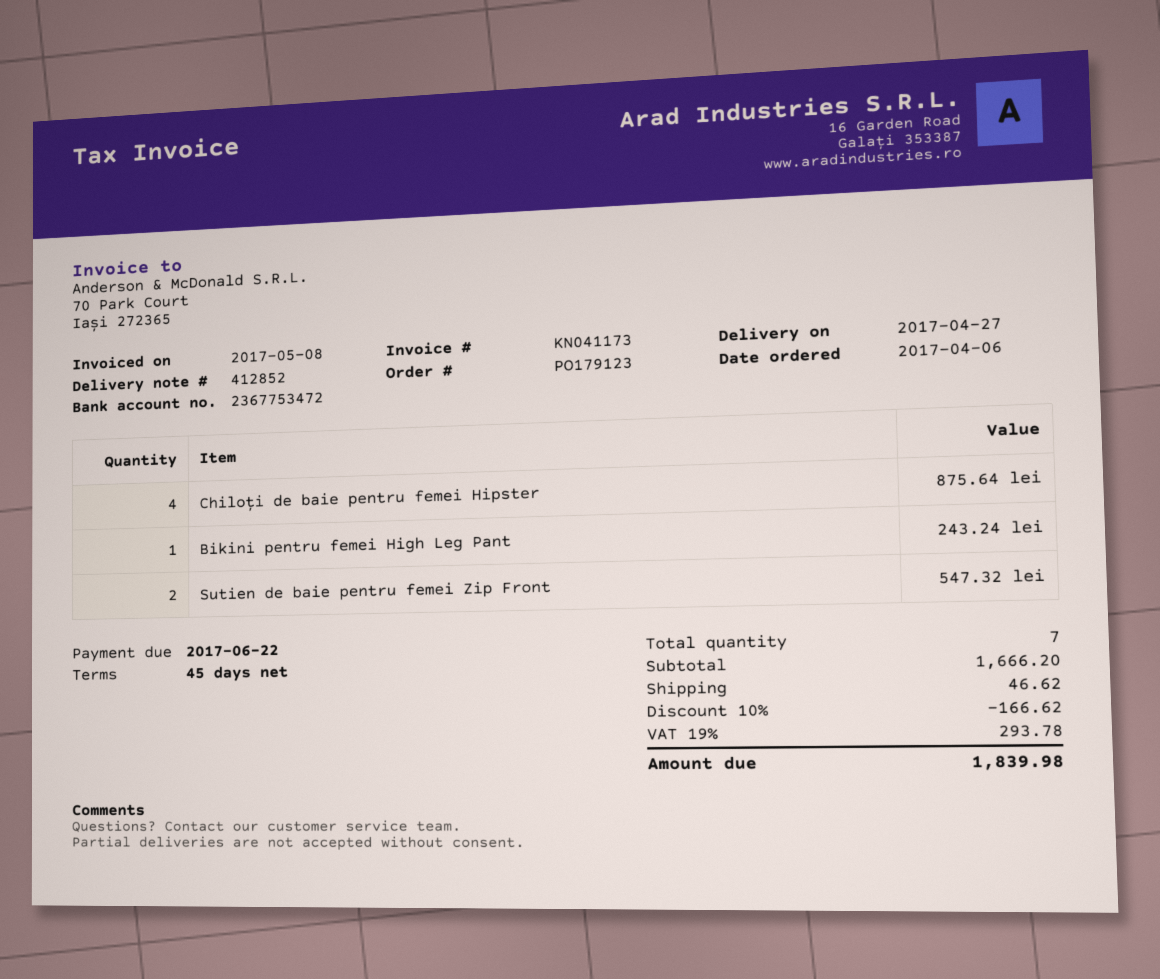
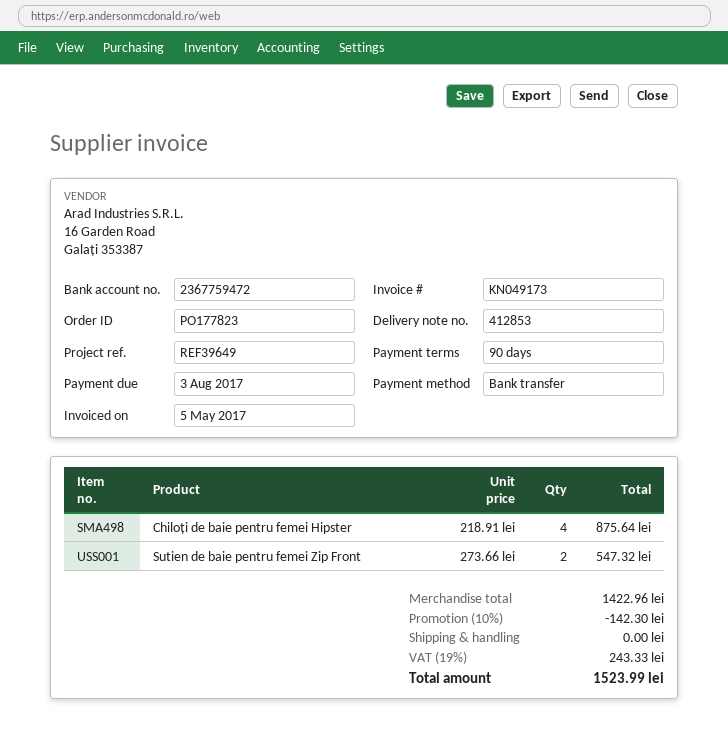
order number: PO179123 -> PO177823
delivery note number: 412852 -> 412853
invoice number: KN041173 -> KN049173
invoice date: 2017-05-08 -> 2017-05-05
payment terms: 45 days -> 90 days
due date: 2017-06-22 -> 2017-08-03
bank account: 2367753472 -> 2367759472
Bikini pentru femei High Leg Pant: 1 for 243.24 -> none
subtotal: 1666.20 -> 1422.96
discount: 10% = 166.62 -> 10% = 142.30
shipping: 46.62 -> 0.00
tax: 19% = 293.78 -> 19% = 243.33
total: 1839.98 -> 1523.99

